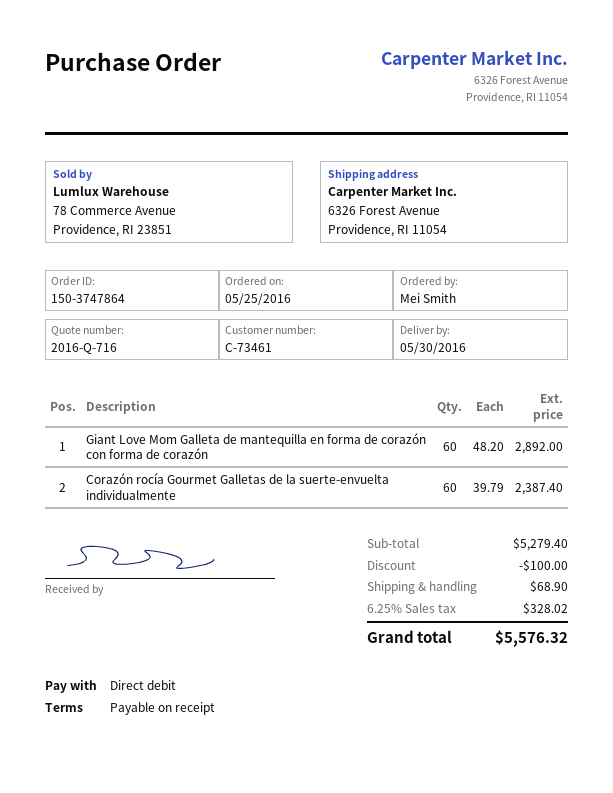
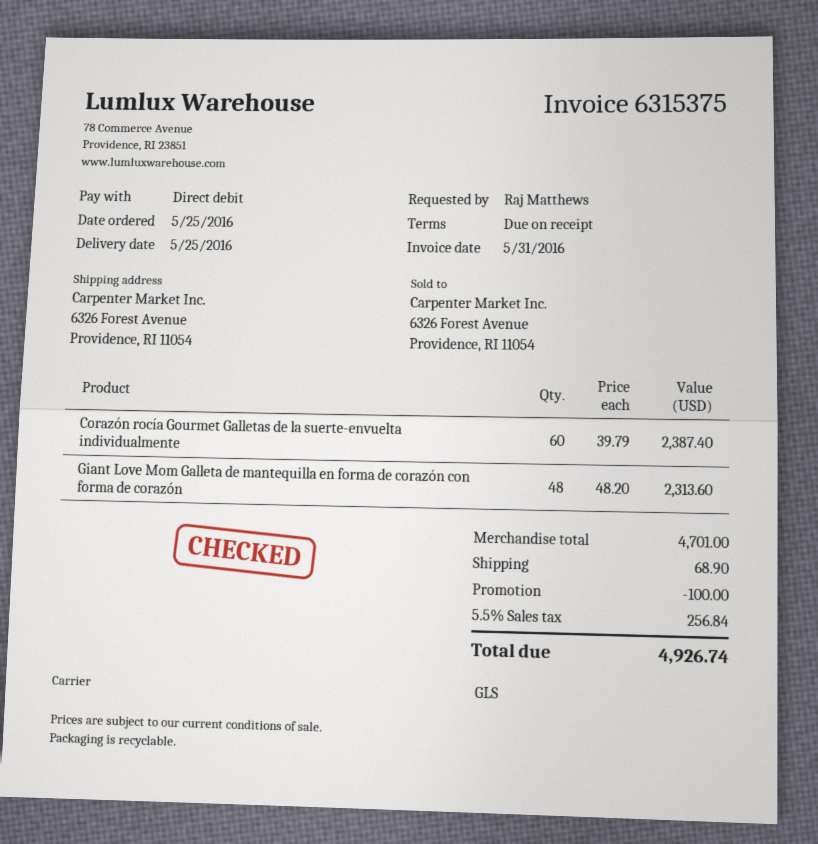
delivery date: 2016-05-30 -> 2016-05-25
ordered by: Mei Smith -> Raj Matthews
Giant Love Mom Galleta de mantequilla en forma de corazón con forma de corazón: 60 x 48.20 = 2892.00 -> 48 x 48.20 = 2313.60
subtotal: 5279.40 -> 4701.00
tax: 6.25% = 328.02 -> 5.5% = 256.84
total: 5576.32 -> 4926.74

